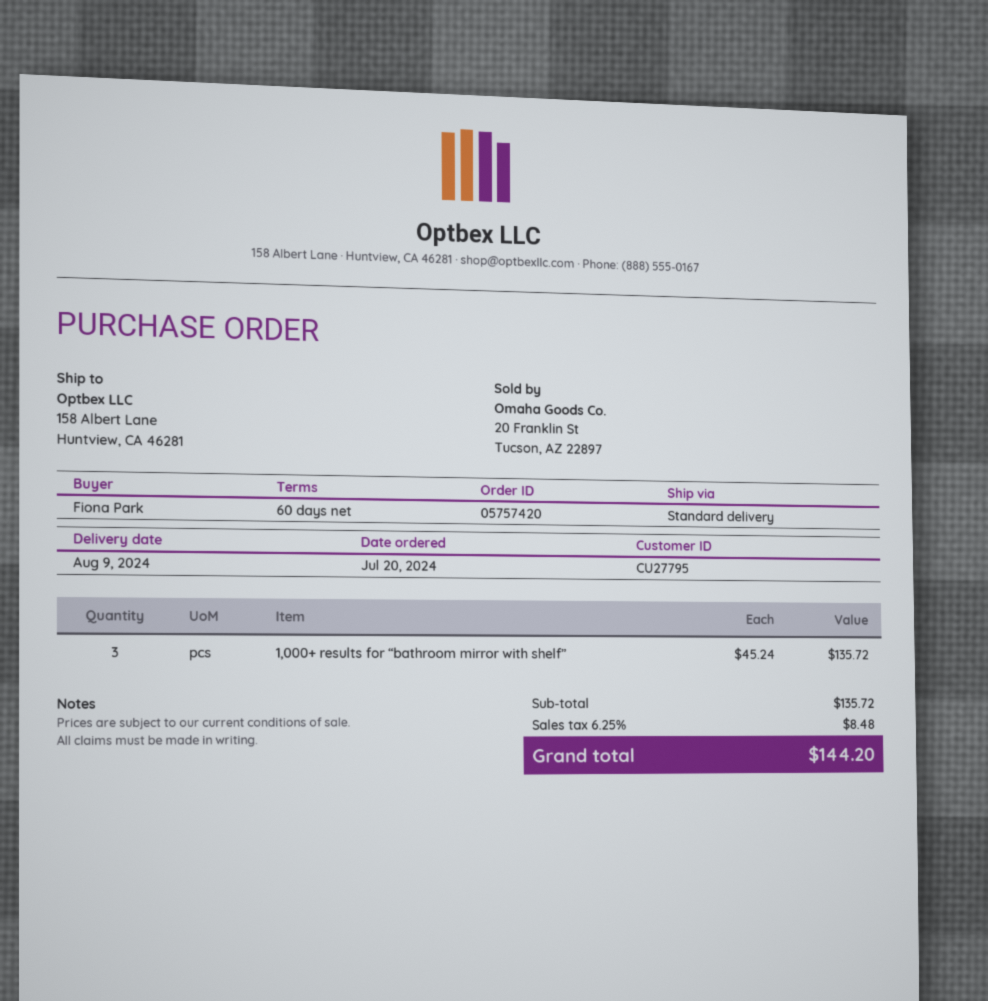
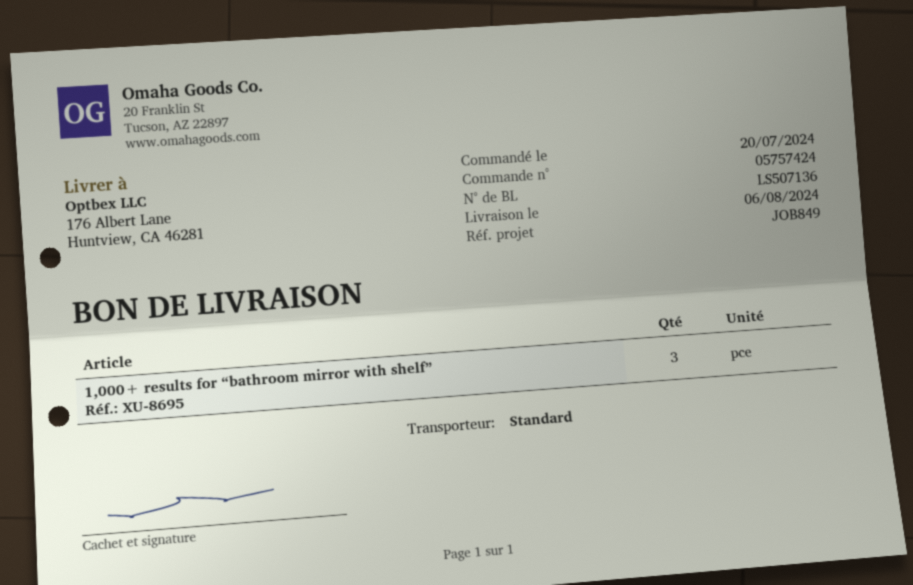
order number: 05757420 -> 05757424
delivery date: 2024-08-09 -> 2024-08-06
ship to: 158 Albert Lane, Huntview, CA 46281 -> 176 Albert Lane, Huntview, CA 46281

